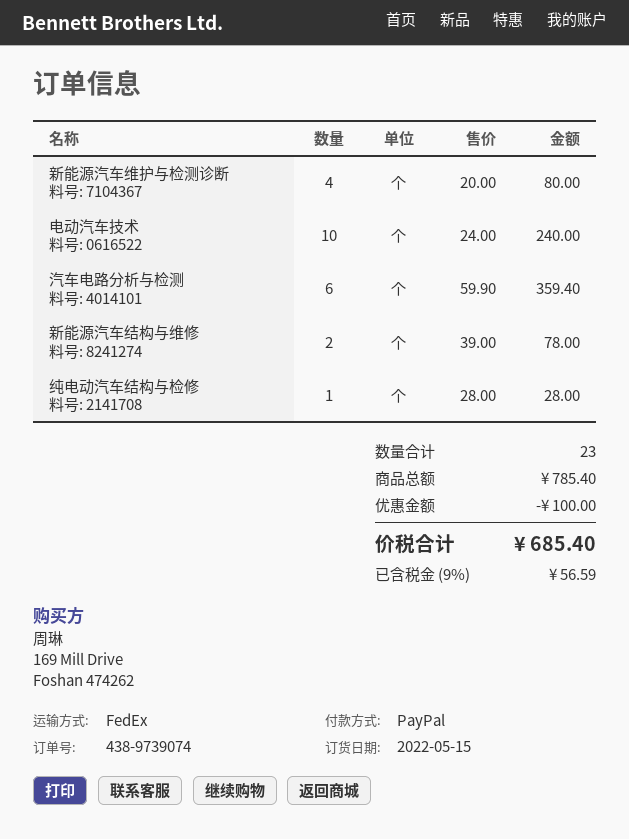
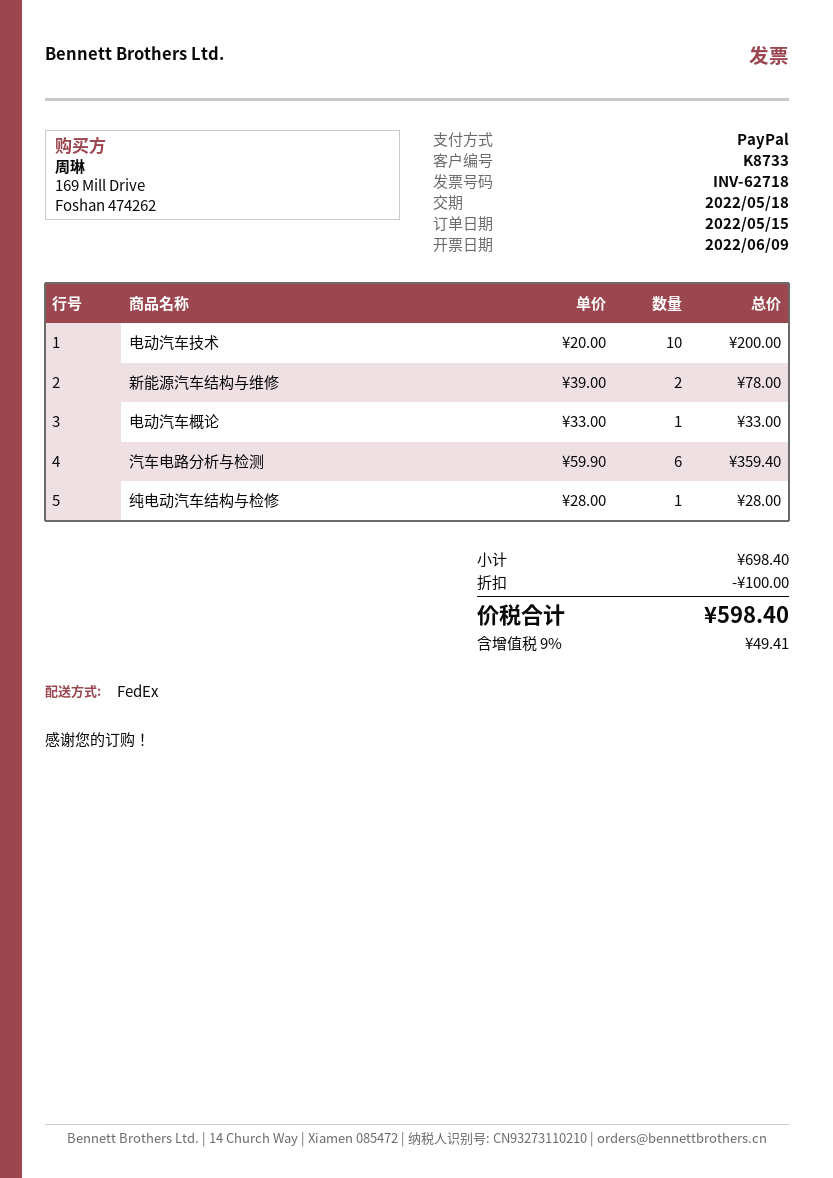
新能源汽车维护与检测诊断: 4 x 20.00 = 80.00 -> none
电动汽车技术: 10 x 24.00 = 240.00 -> 10 x 20.00 = 200.00
电动汽车概论: none -> 1 x 33.00 = 33.00
subtotal: 785.40 -> 698.40
tax: 9% = 56.59 -> 9% = 49.41
total: 685.40 -> 598.40

